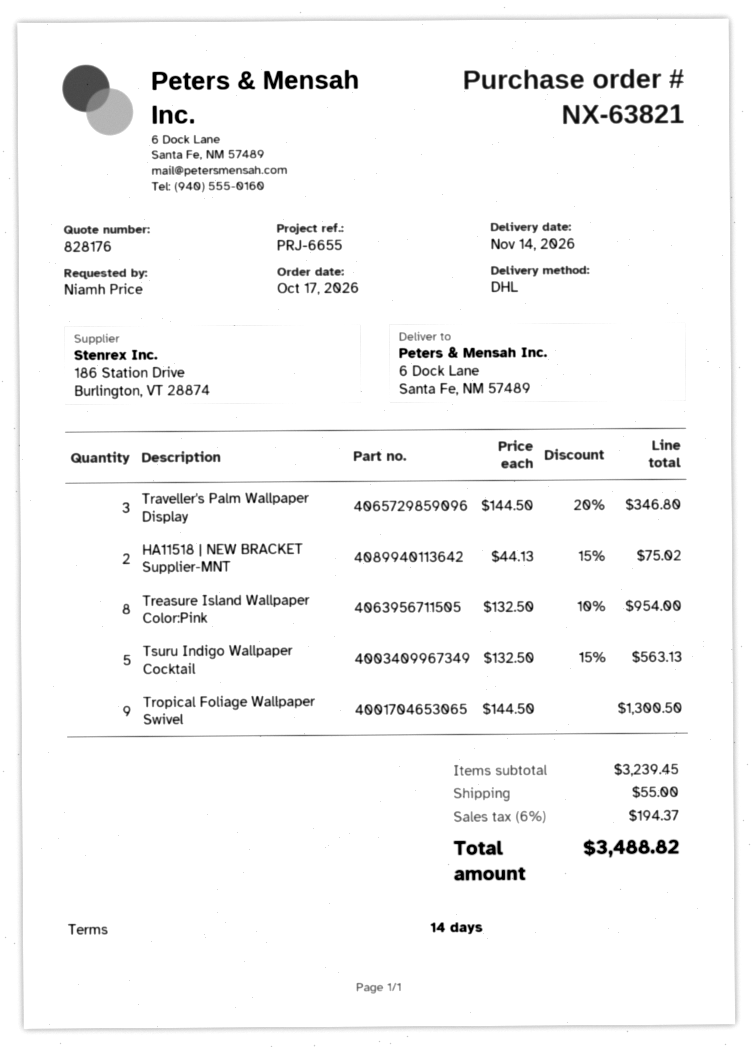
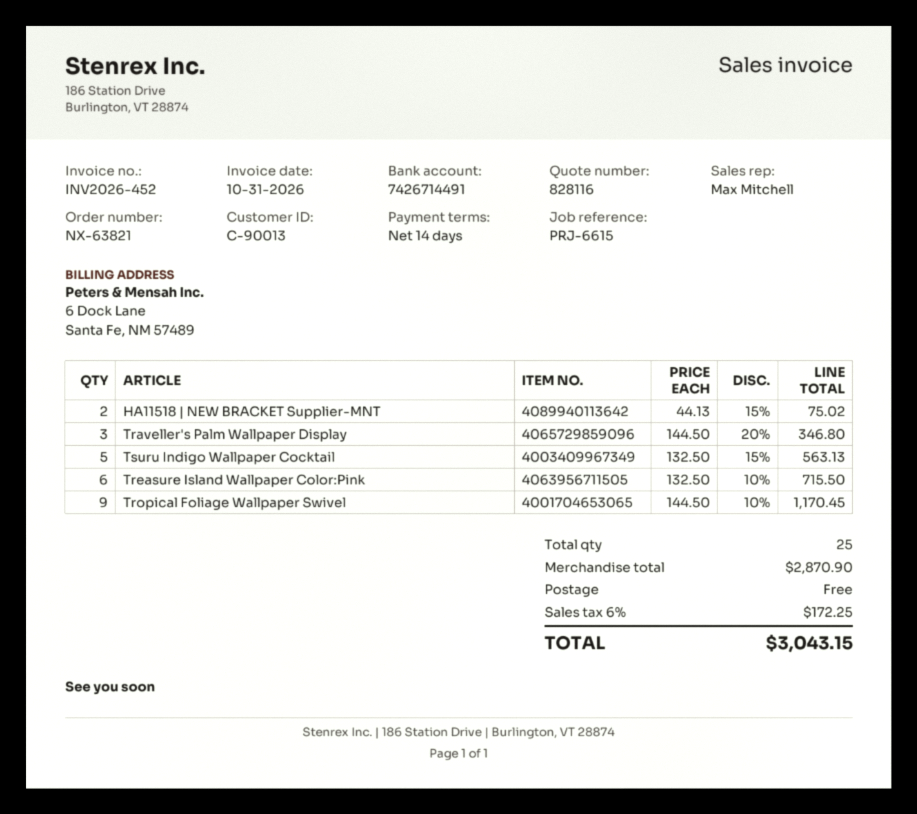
quote number: 828176 -> 828116
reference: PRJ-6655 -> PRJ-6615
Treasure Island Wallpaper Color:Pink: 8 x 132.50 - 10% = 954.00 -> 6 x 132.50 - 10% = 715.50
Tropical Foliage Wallpaper Swivel: 9 x 144.50 = 1300.50 -> 9 x 144.50 - 10% = 1170.45
subtotal: 3239.45 -> 2870.90
shipping: 55.00 -> 0.00
tax: 6% = 194.37 -> 6% = 172.25
total: 3488.82 -> 3043.15

